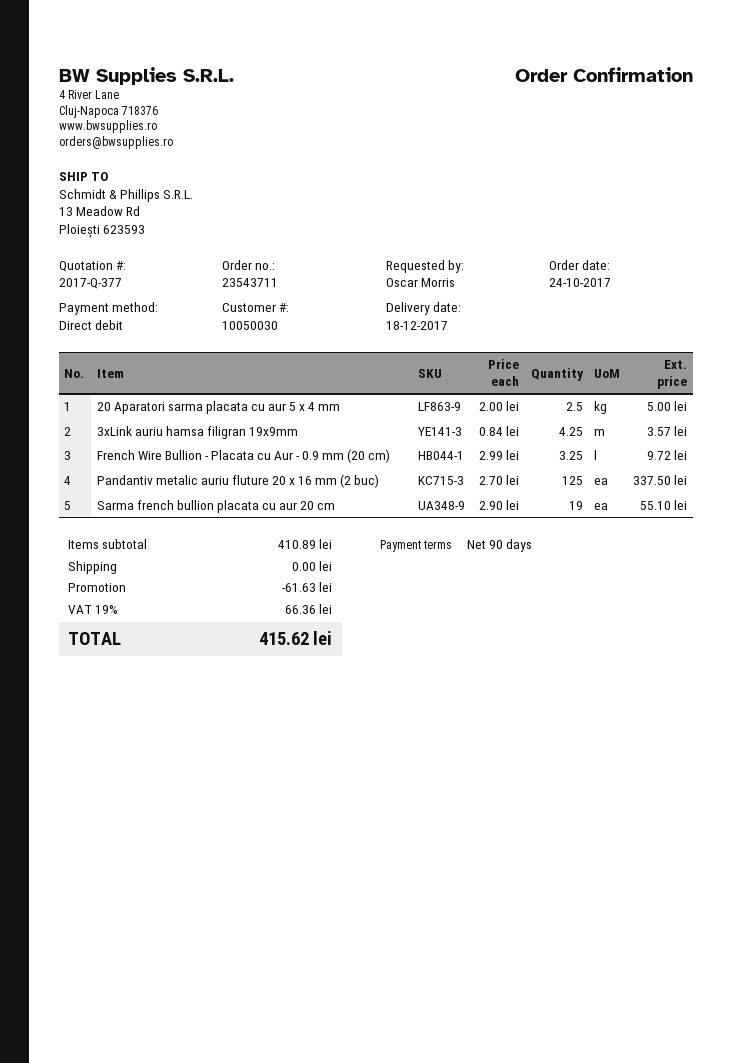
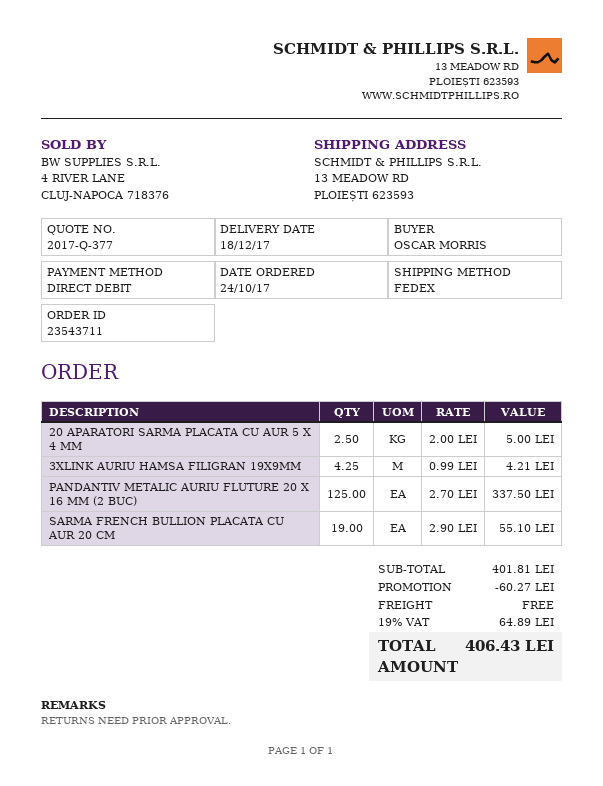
3xLink auriu hamsa filigran 19x9mm: 4.25 x 0.84 = 3.57 -> 4.25 x 0.99 = 4.21
French Wire Bullion - Placata cu Aur - 0.9 mm (20 cm): 3.25 x 2.99 = 9.72 -> none
subtotal: 410.89 -> 401.81
discount: 61.63 -> 60.27
tax: 19% = 66.36 -> 19% = 64.89
total: 415.62 -> 406.43

